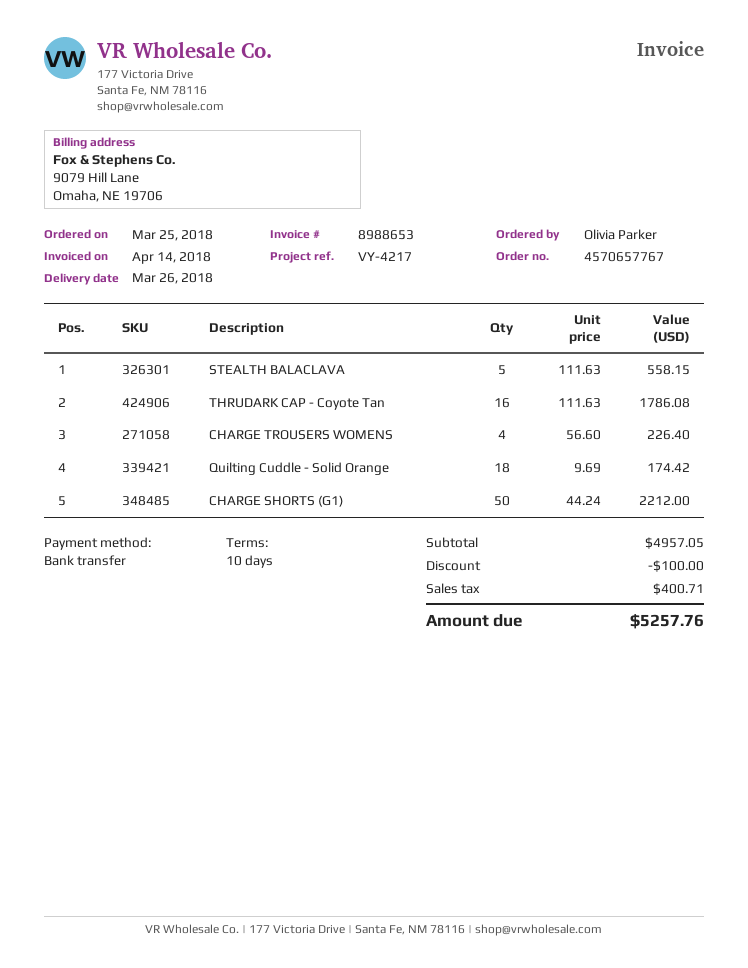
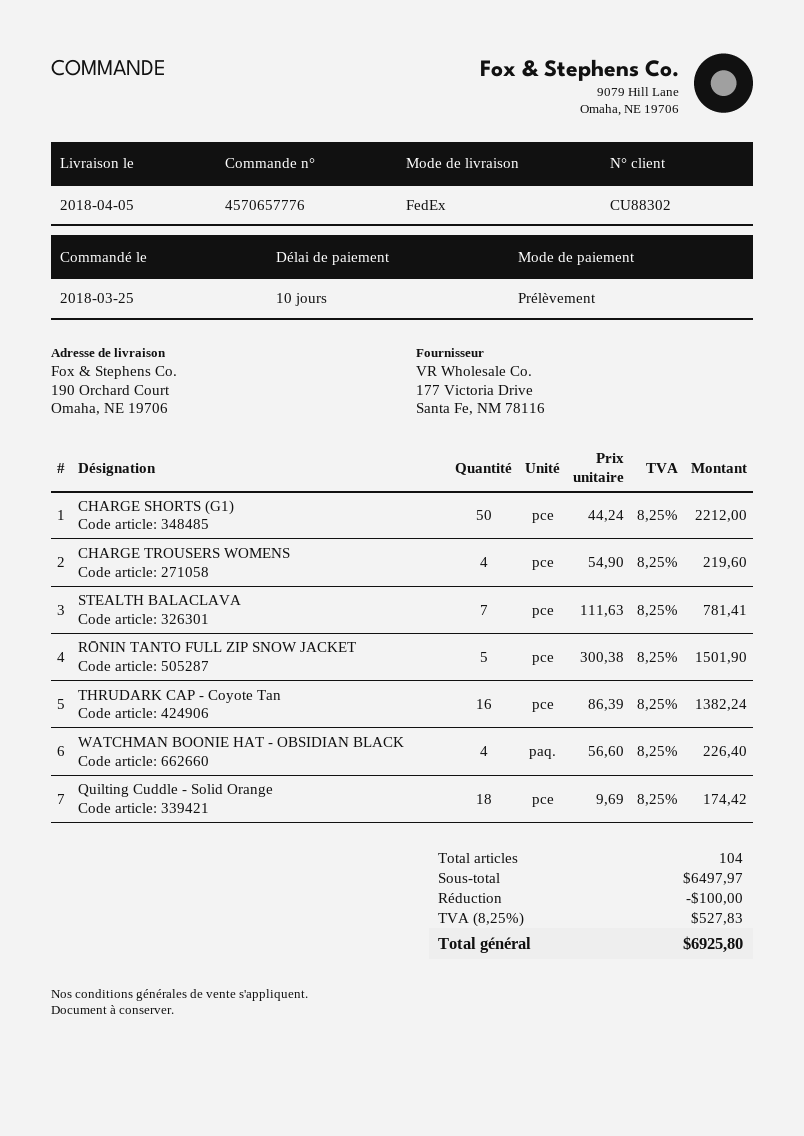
order number: 4570657767 -> 4570657776
delivery date: 2018-03-26 -> 2018-04-05
payment method: bank transfer -> direct debit
STEALTH BALACLAVA: 5 x 111.63 = 558.15 -> 7 x 111.63 = 781.41
THRUDARK CAP - Coyote Tan: 16 x 111.63 = 1786.08 -> 16 x 86.39 = 1382.24
CHARGE TROUSERS WOMENS: 4 x 56.60 = 226.40 -> 4 x 54.90 = 219.60
RŌNIN TANTO FULL ZIP SNOW JACKET: none -> 5 x 300.38 = 1501.90
WATCHMAN BOONIE HAT - OBSIDIAN BLACK: none -> 4 x 56.60 = 226.40
subtotal: 4957.05 -> 6497.97
tax: 400.71 -> 527.83
total: 5257.76 -> 6925.80

